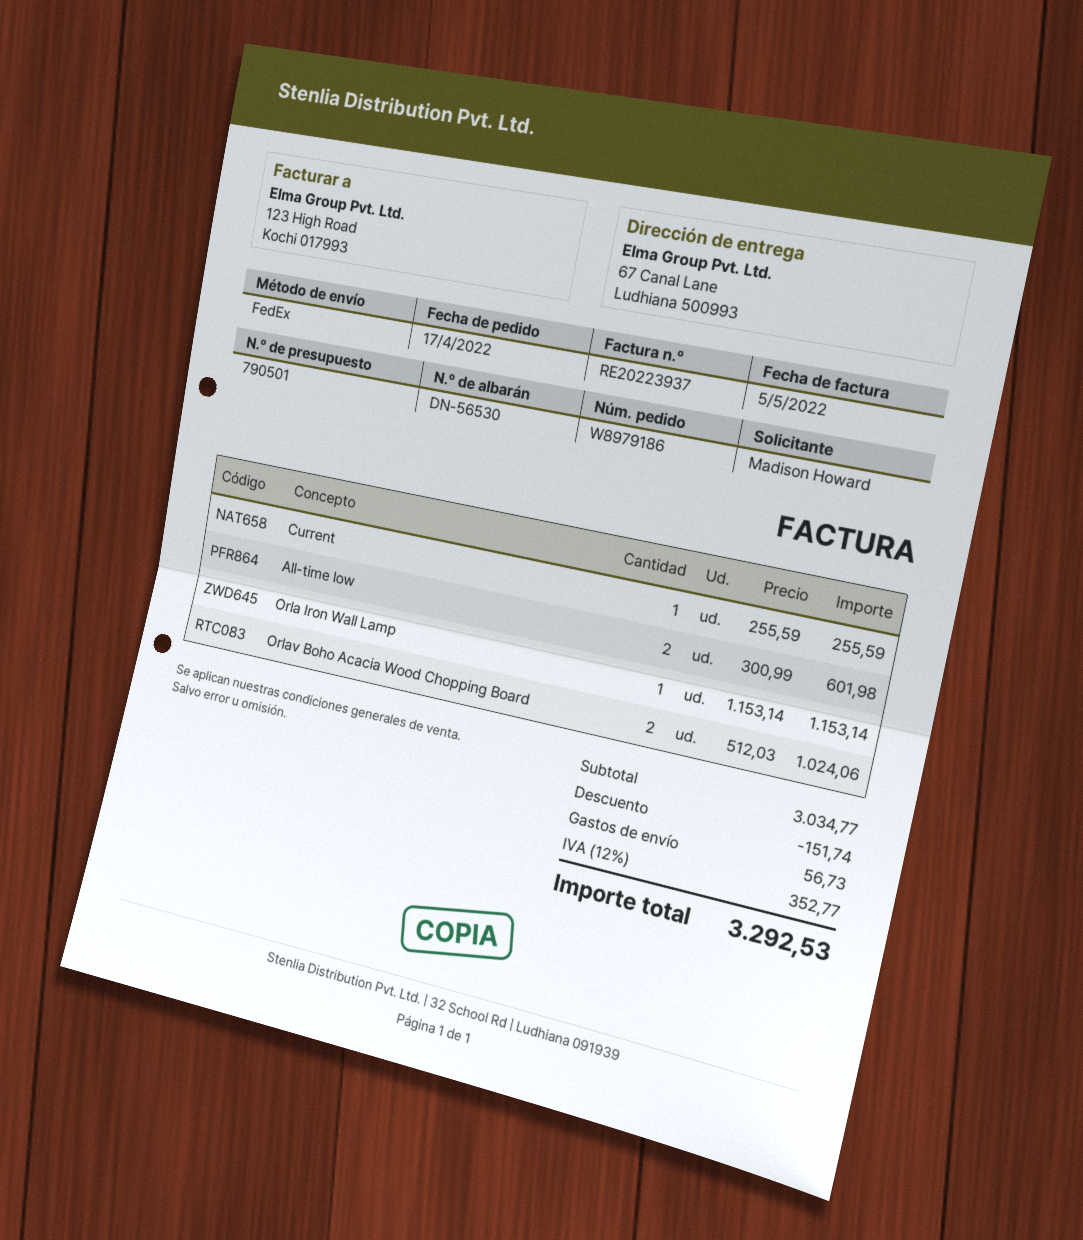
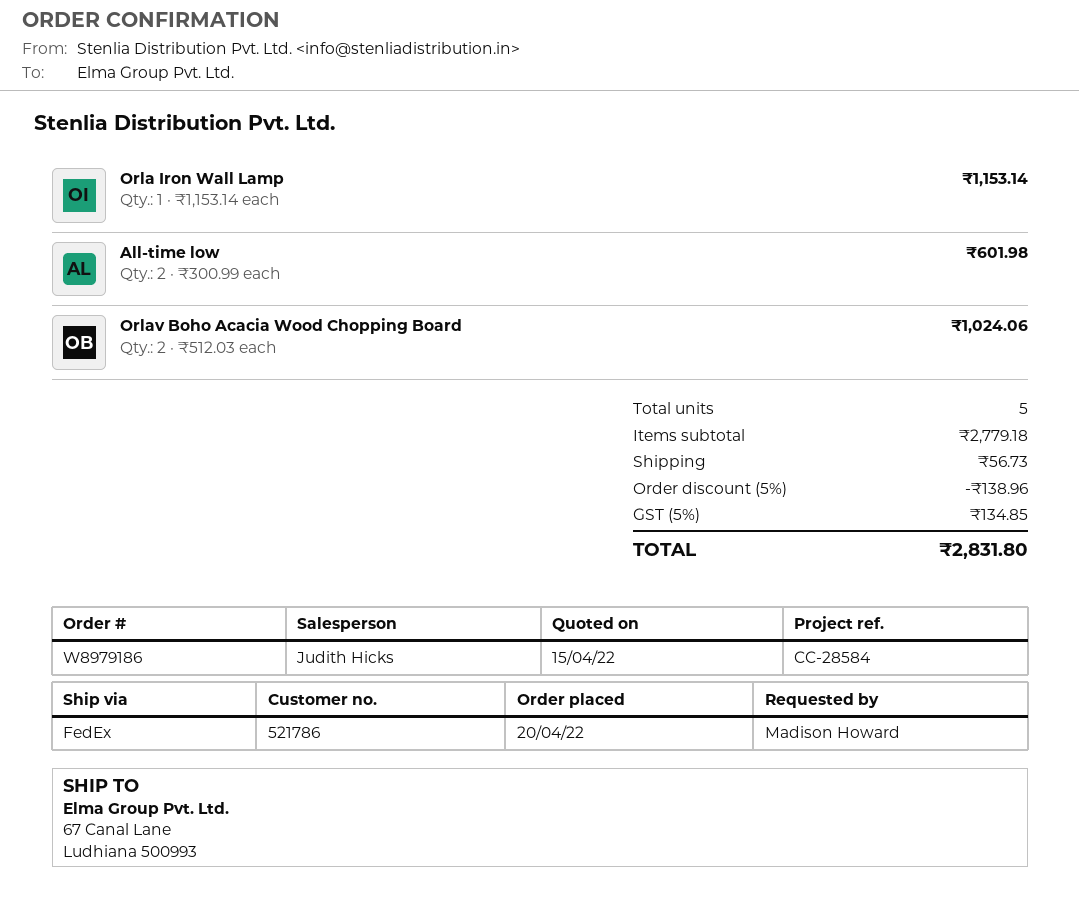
order date: 2022-04-17 -> 2022-04-20
Current: 1 x 255.59 = 255.59 -> none
subtotal: 3034.77 -> 2779.18
discount: 151.74 -> 138.96
tax: 12% = 352.77 -> 5% = 134.85
total: 3292.53 -> 2831.80

